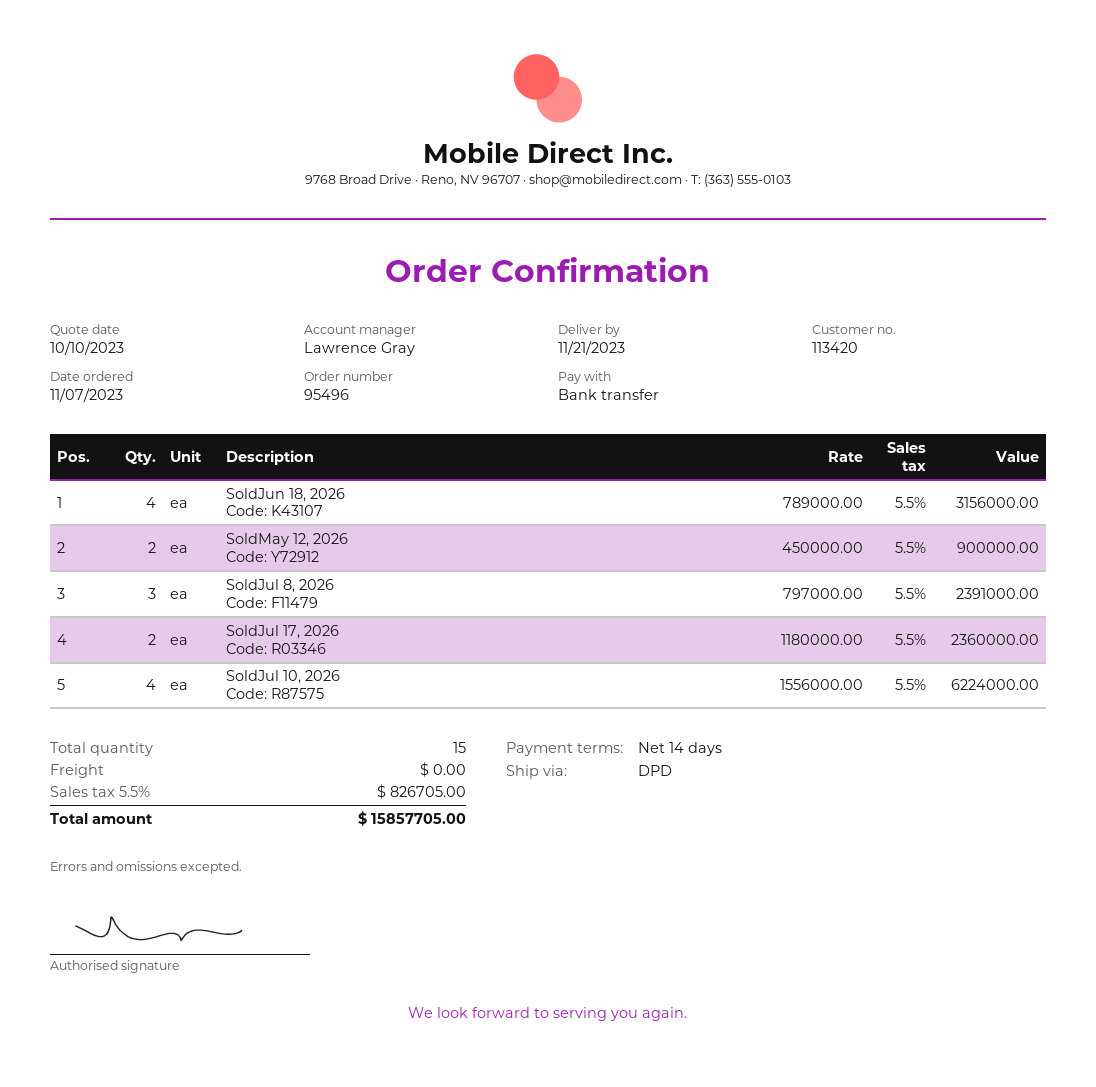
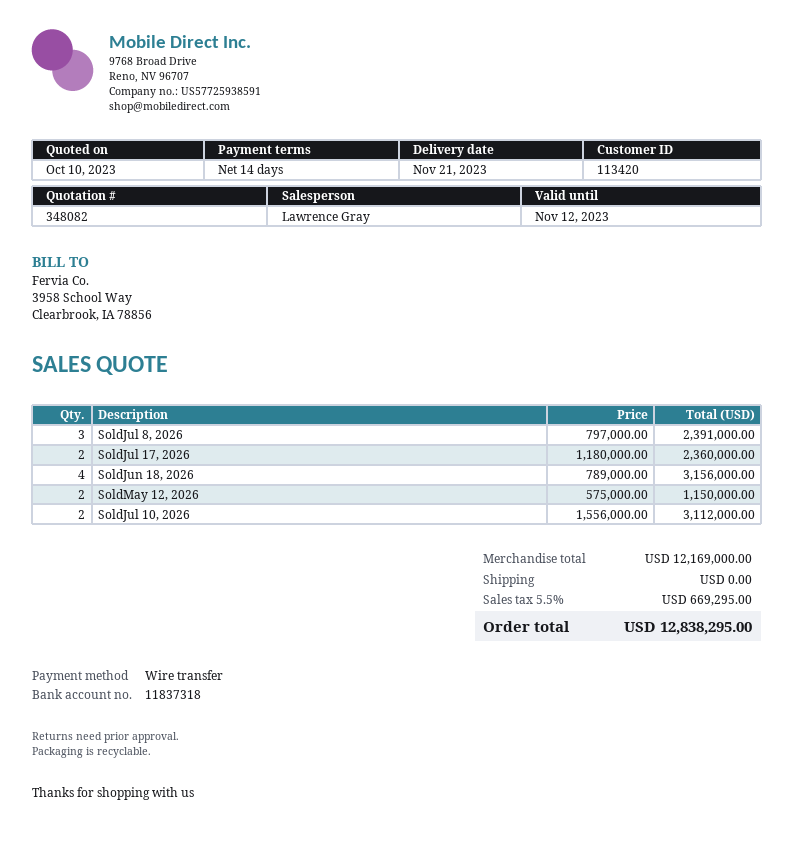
SoldMay 12, 2026: 2 x 450000.00 = 900000.00 -> 2 x 575000.00 = 1150000.00
SoldJul 10, 2026: 4 x 1556000.00 = 6224000.00 -> 2 x 1556000.00 = 3112000.00
tax: 5.5% = 826705.00 -> 5.5% = 669295.00
total: 15857705.00 -> 12838295.00

